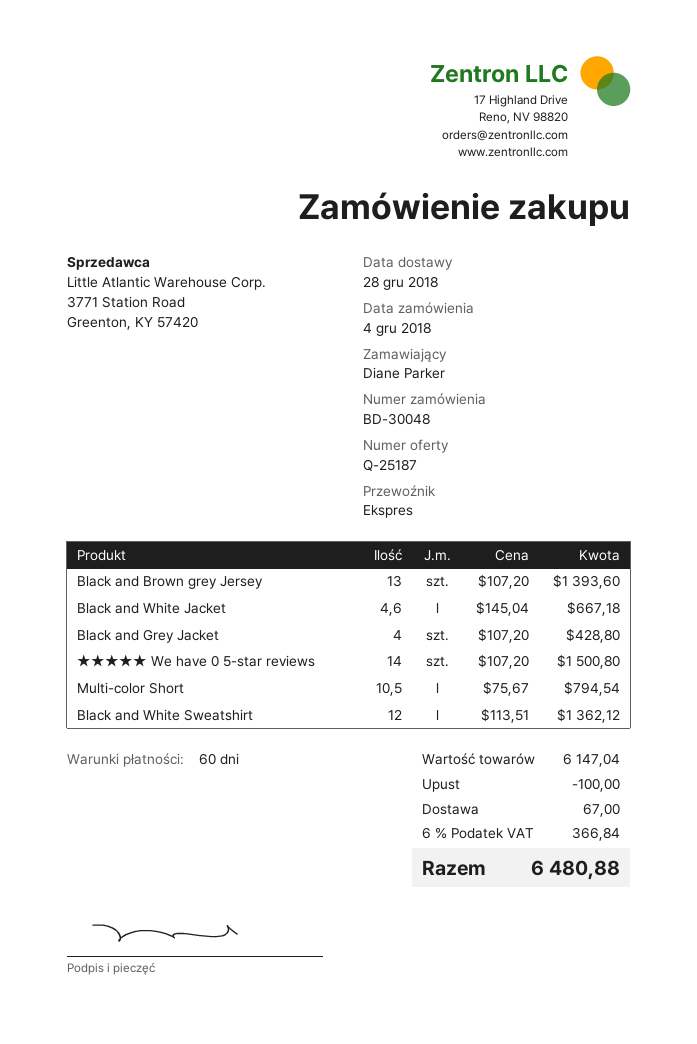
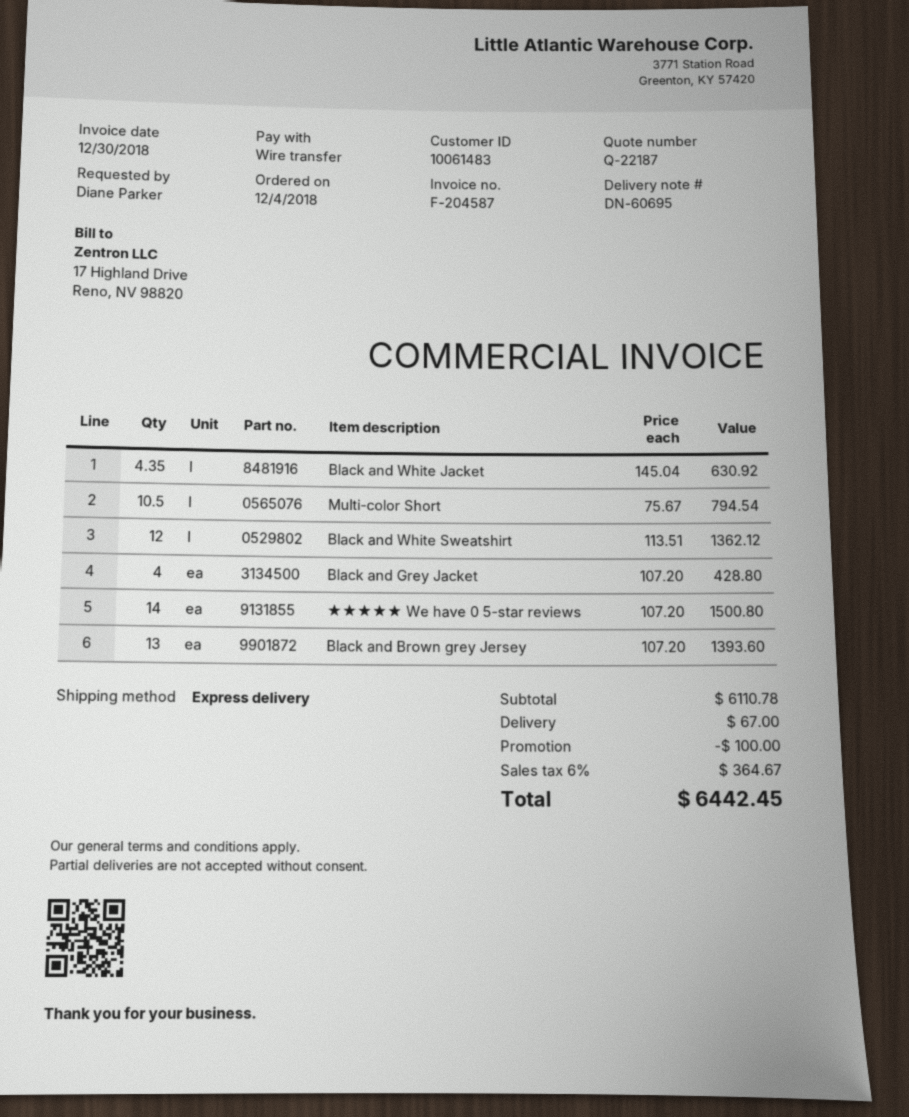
quote number: Q-25187 -> Q-22187
Black and White Jacket: 4.6 x 145.04 = 667.18 -> 4.35 x 145.04 = 630.92
subtotal: 6147.04 -> 6110.78
tax: 6% = 366.84 -> 6% = 364.67
total: 6480.88 -> 6442.45

